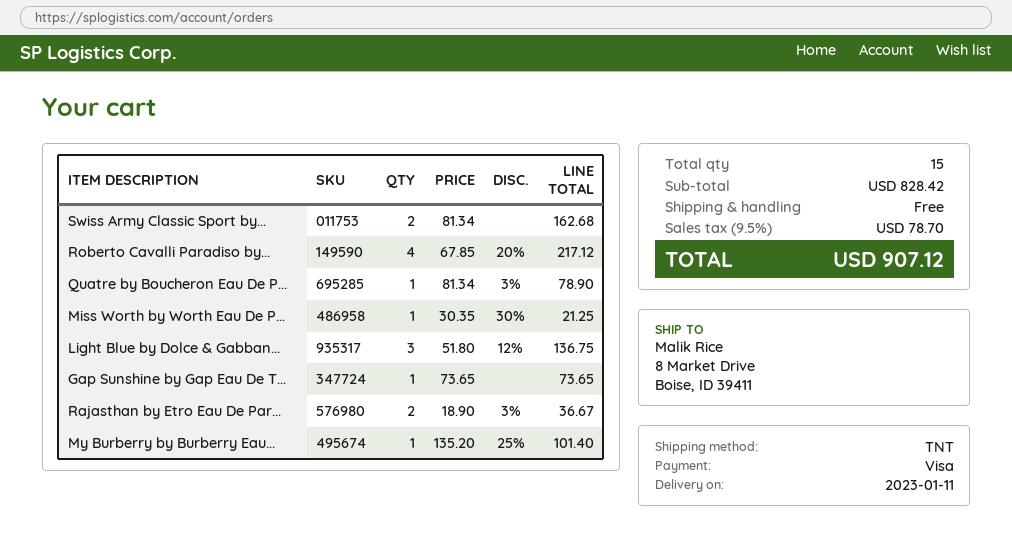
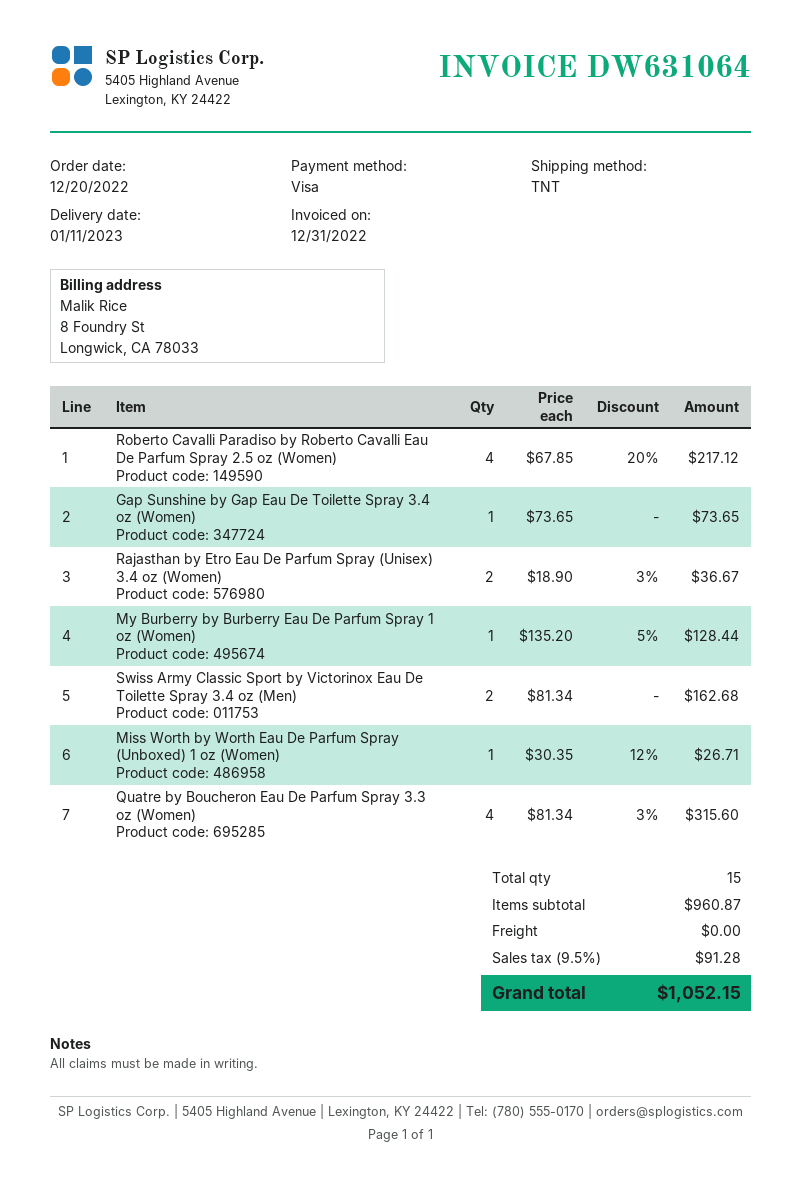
Quatre by Boucheron Eau De P...: 1 x 81.34 - 3% = 78.90 -> 4 x 81.34 - 3% = 315.60
Miss Worth by Worth Eau De P...: 1 x 30.35 - 30% = 21.25 -> 1 x 30.35 - 12% = 26.71
Light Blue by Dolce & Gabban...: 3 x 51.80 - 12% = 136.75 -> none
My Burberry by Burberry Eau...: 1 x 135.20 - 25% = 101.40 -> 1 x 135.20 - 5% = 128.44
subtotal: 828.42 -> 960.87
tax: 9.5% = 78.70 -> 9.5% = 91.28
total: 907.12 -> 1052.15

